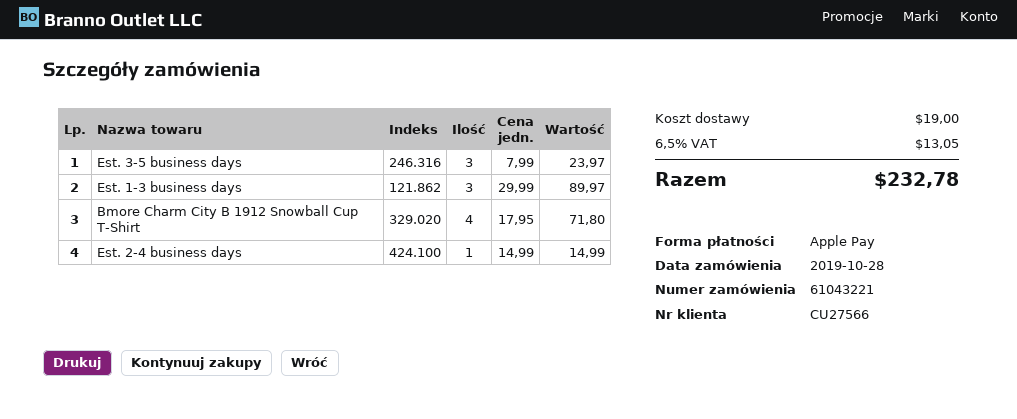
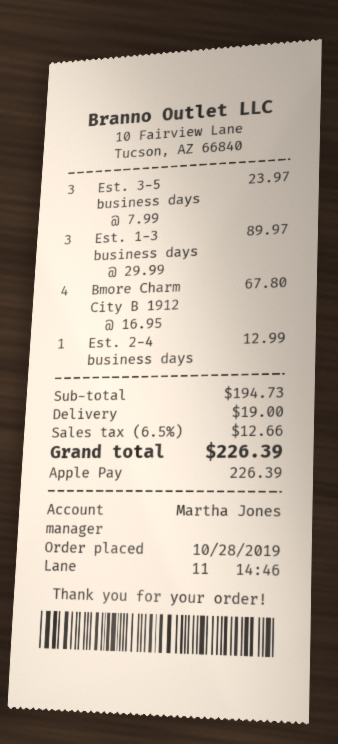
Bmore Charm City B 1912 Snowball Cup T-Shirt: 4 x 17.95 = 71.80 -> 4 x 16.95 = 67.80
Est. 2-4 business days: 1 x 14.99 = 14.99 -> 1 x 12.99 = 12.99
tax: 6.5% = 13.05 -> 6.5% = 12.66
total: 232.78 -> 226.39

